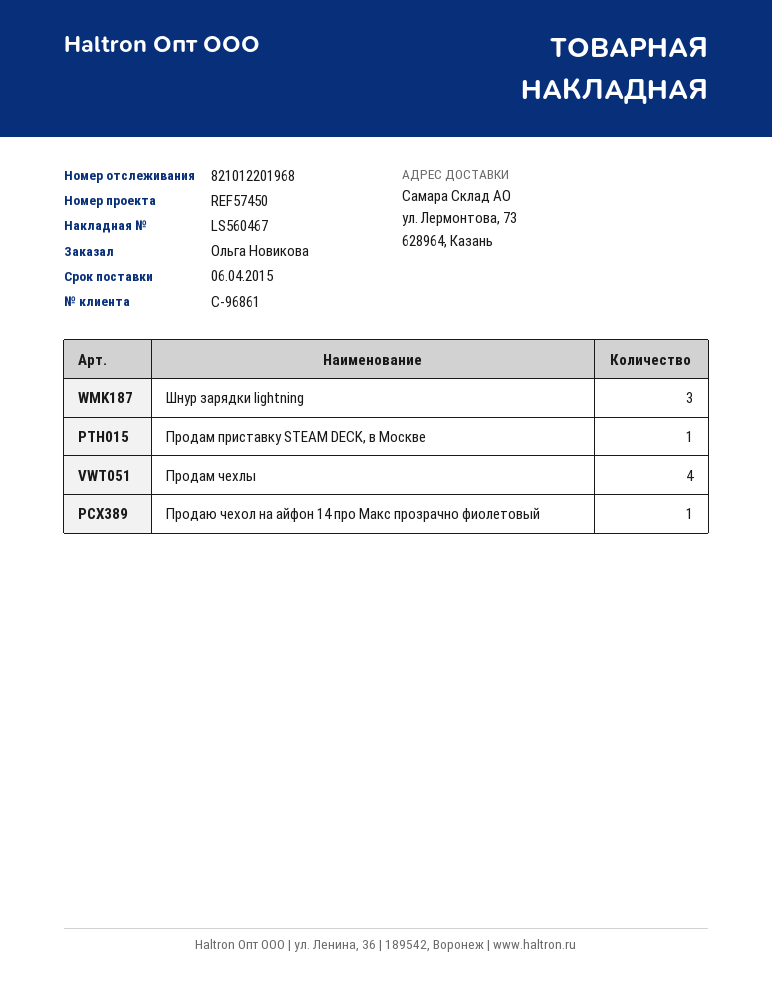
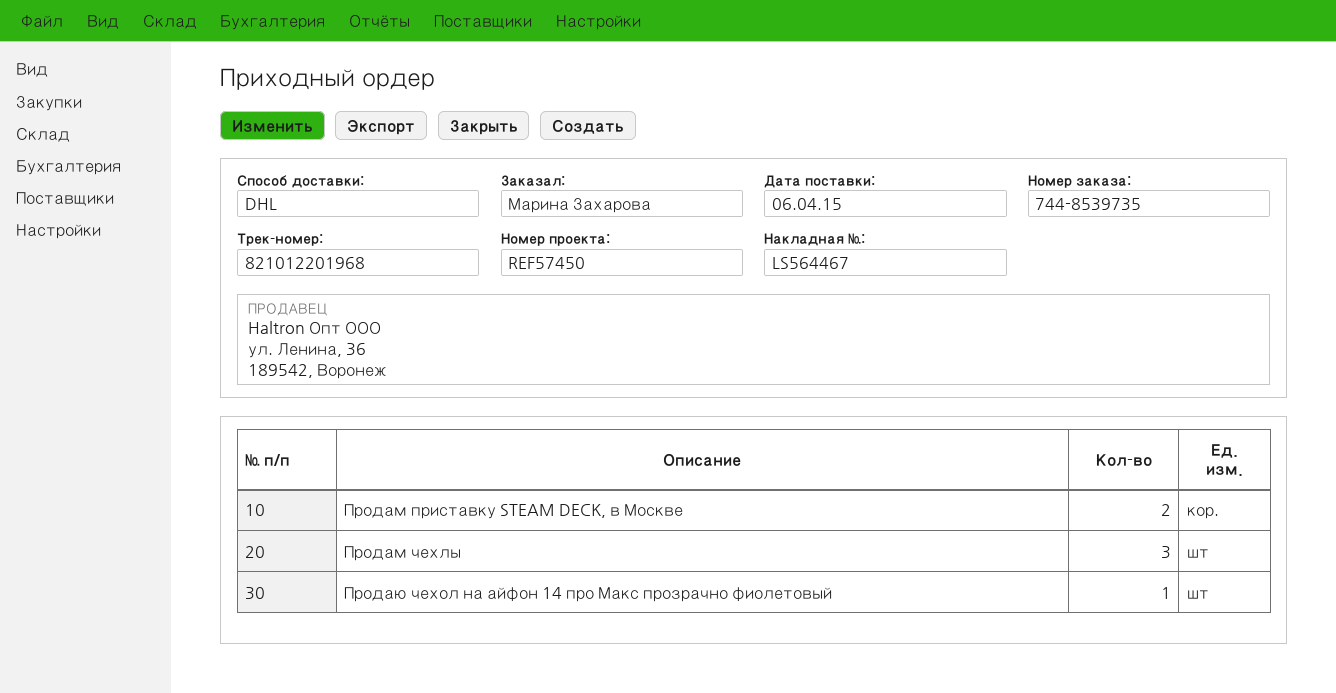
delivery note number: LS560467 -> LS564467
ordered by: Ольга Новикова -> Марина Захарова
Шнур зарядки lightning: 3 -> none
Продам приставку STEAM DECK, в Москве: 1 -> 2
Продам чехлы: 4 -> 3

